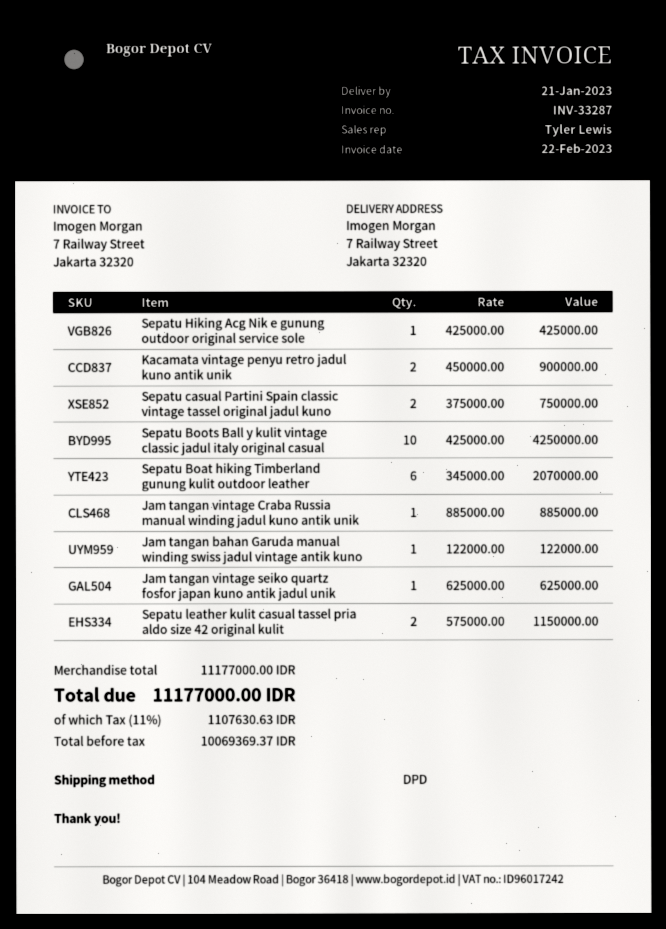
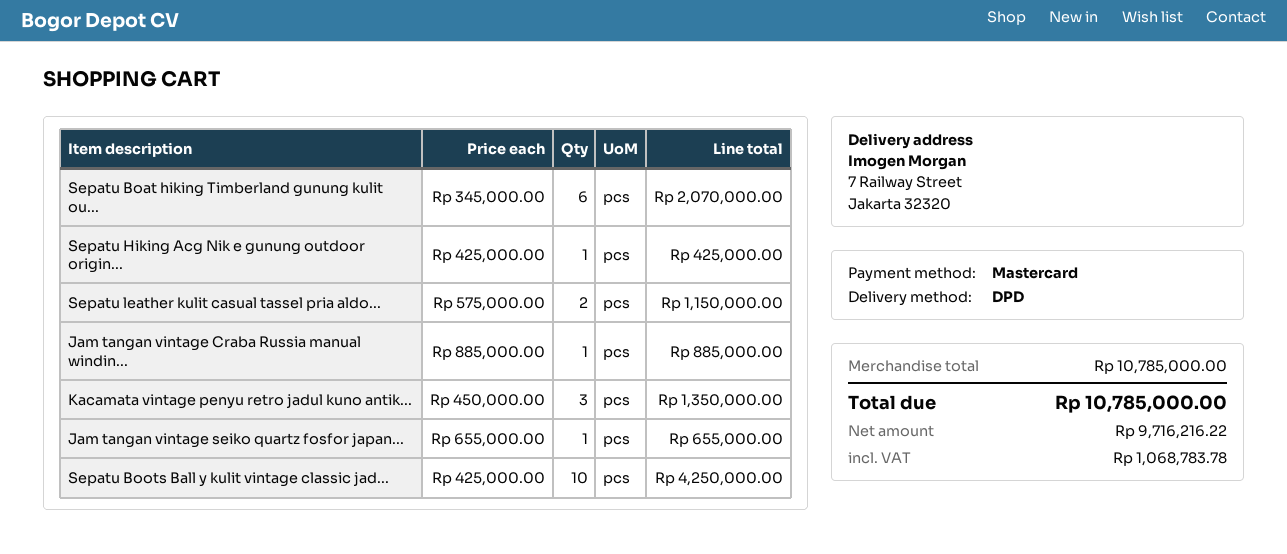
Kacamata vintage penyu retro jadul kuno antik unik: 2 x 450000.00 = 900000.00 -> 3 x 450000.00 = 1350000.00
Sepatu casual Partini Spain classic vintage tassel original jadul kuno: 2 x 375000.00 = 750000.00 -> none
Jam tangan bahan Garuda manual winding swiss jadul vintage antik kuno: 1 x 122000.00 = 122000.00 -> none
Jam tangan vintage seiko quartz fosfor japan kuno antik jadul unik: 1 x 625000.00 = 625000.00 -> 1 x 655000.00 = 655000.00
subtotal: 11177000.00 -> 10785000.00
net: 10069369.37 -> 9716216.22
tax: 1107630.63 -> 1068783.78
total: 11177000.00 -> 10785000.00

